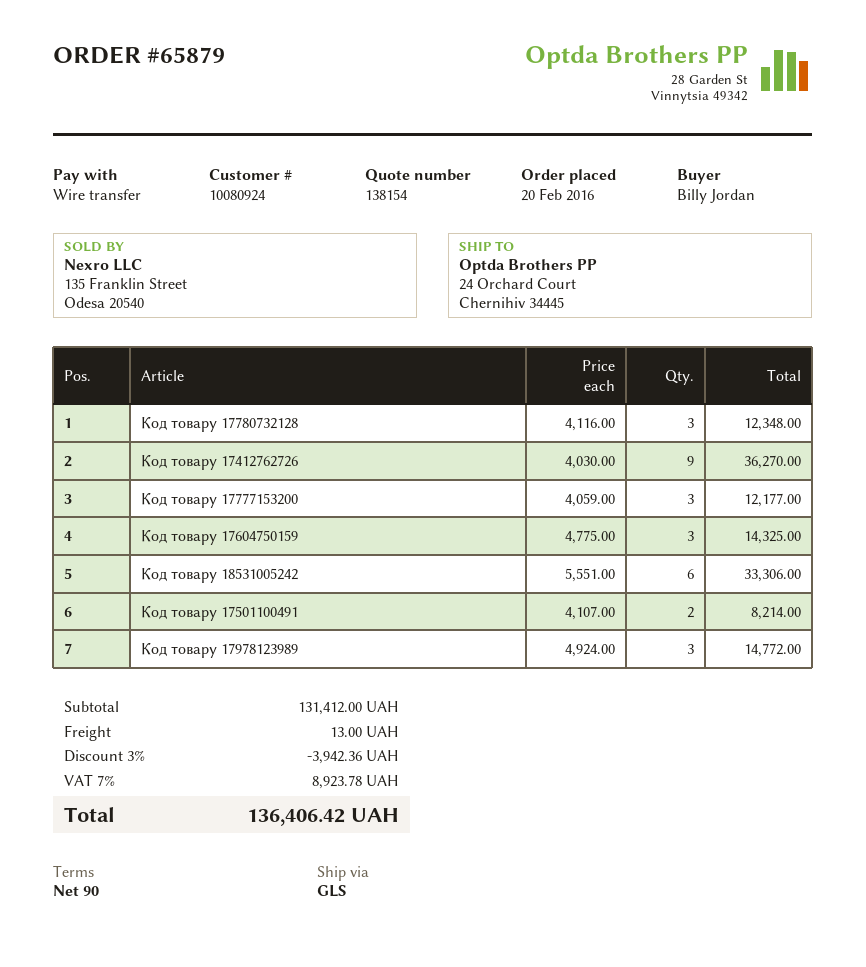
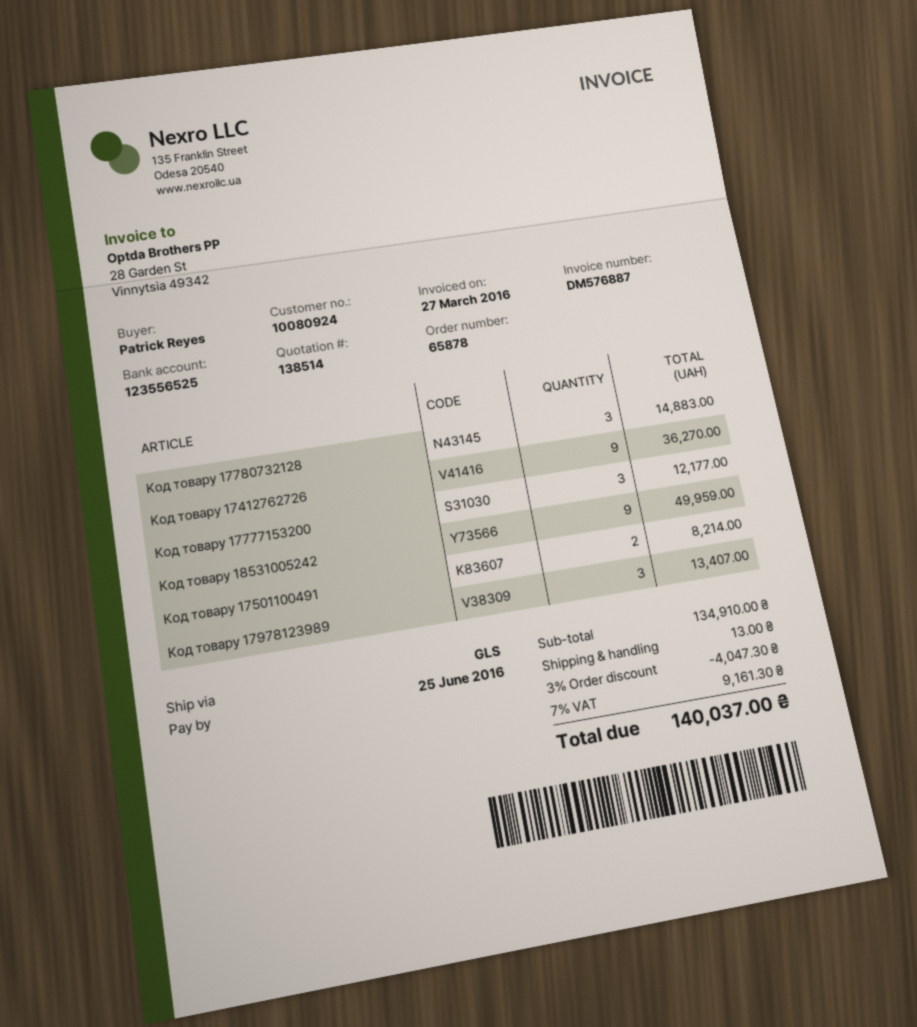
quote number: 138154 -> 138514
order number: 65879 -> 65878
ordered by: Billy Jordan -> Patrick Reyes
Код товару 17780732128: 3 for 12348.00 -> 3 for 14883.00
Код товару 17604750159: 3 for 14325.00 -> none
Код товару 18531005242: 6 for 33306.00 -> 9 for 49959.00
Код товару 17978123989: 3 for 14772.00 -> 3 for 13407.00
subtotal: 131412.00 -> 134910.00
discount: 3% = 3942.36 -> 3% = 4047.30
tax: 7% = 8923.78 -> 7% = 9161.30
total: 136406.42 -> 140037.00

